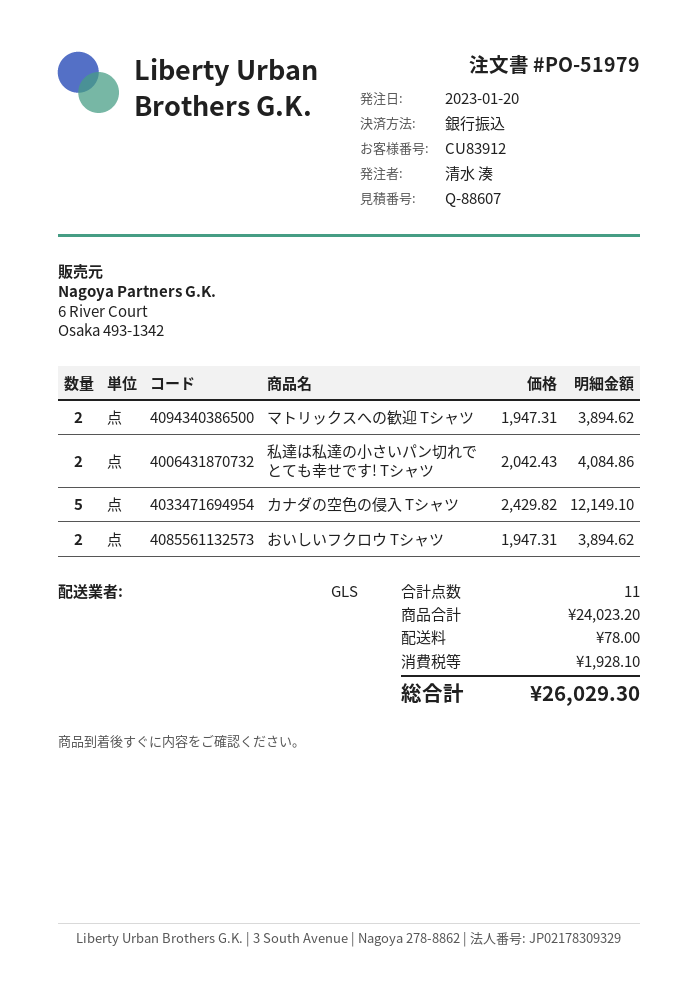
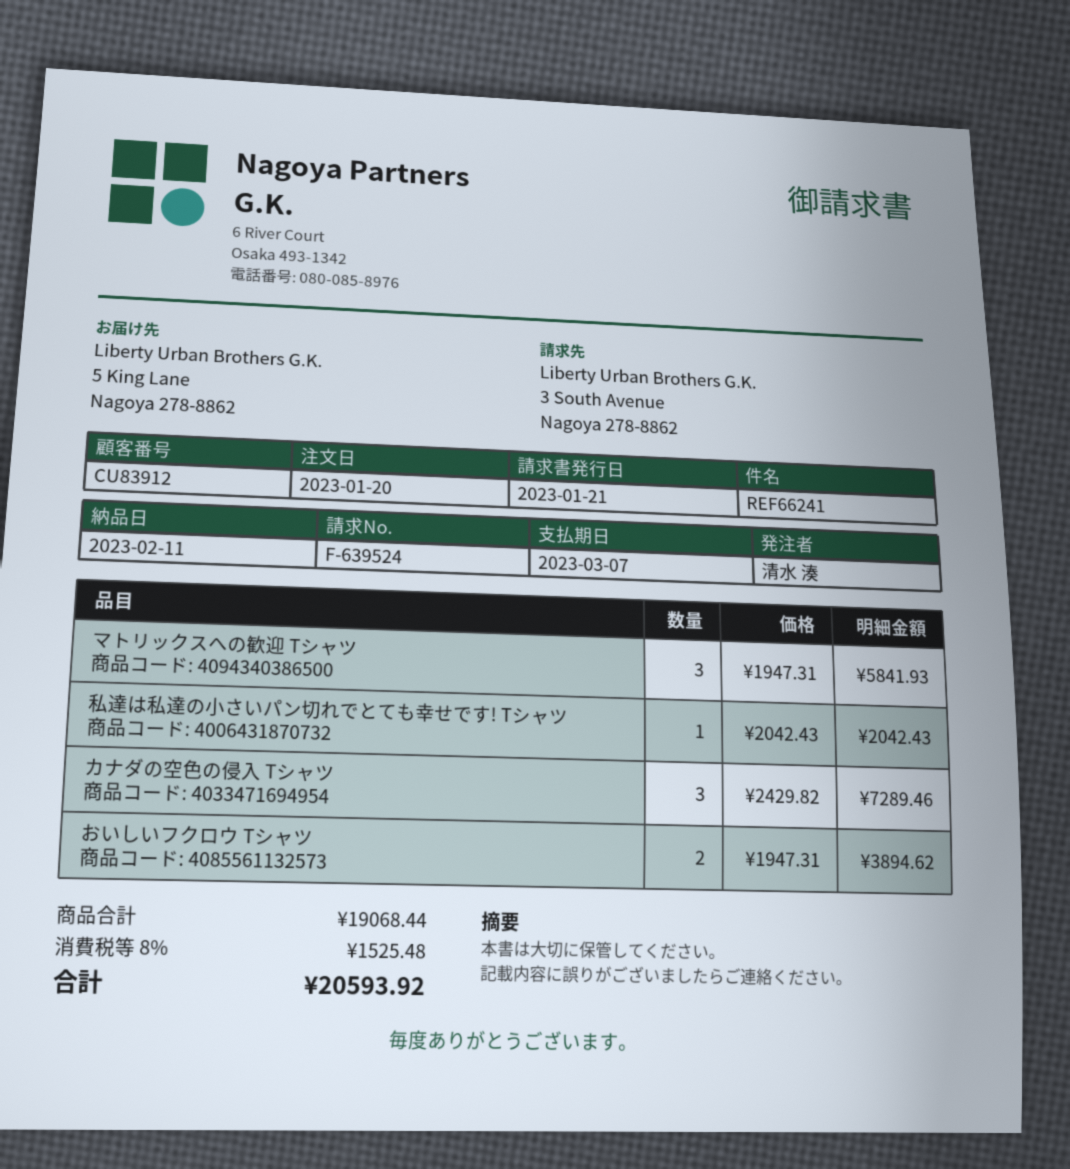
マトリックスへの歓迎 Tシャツ: 2 x 1947.31 = 3894.62 -> 3 x 1947.31 = 5841.93
私達は私達の小さいパン切れでとても幸せです! Tシャツ: 2 x 2042.43 = 4084.86 -> 1 x 2042.43 = 2042.43
カナダの空色の侵入 Tシャツ: 5 x 2429.82 = 12149.10 -> 3 x 2429.82 = 7289.46
subtotal: 24023.20 -> 19068.44
shipping: 78.00 -> none
tax: 1928.10 -> 1525.48
total: 26029.30 -> 20593.92

